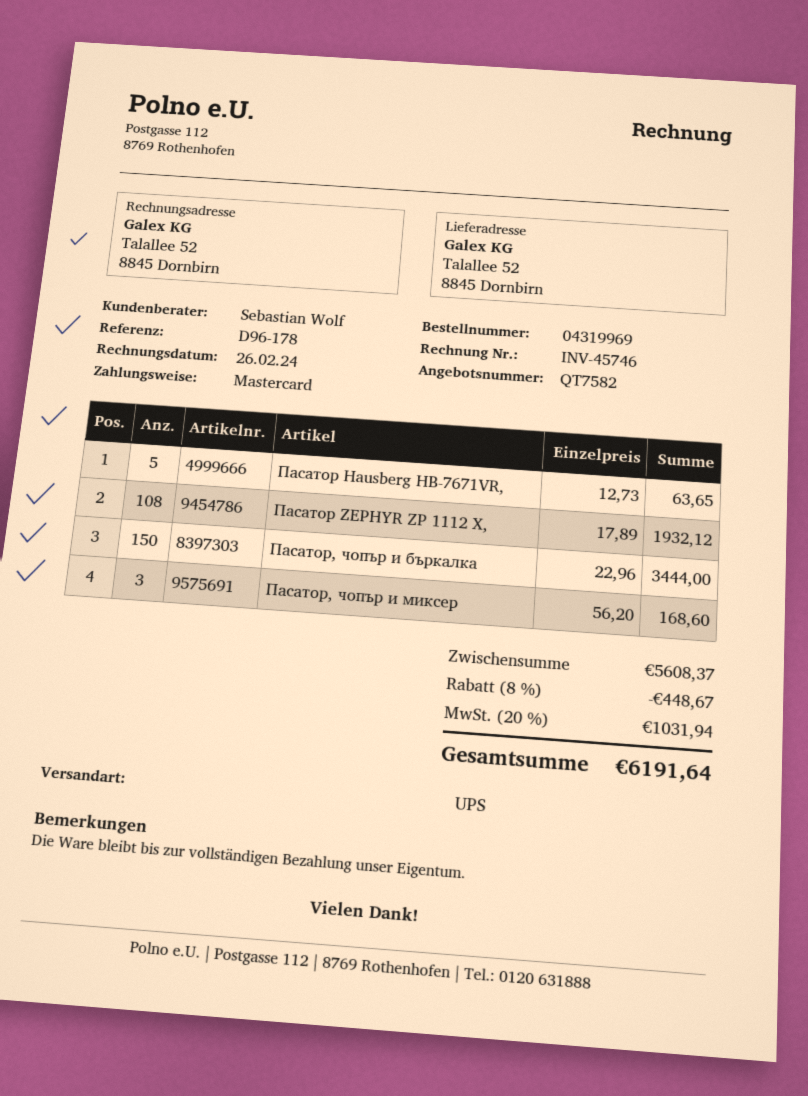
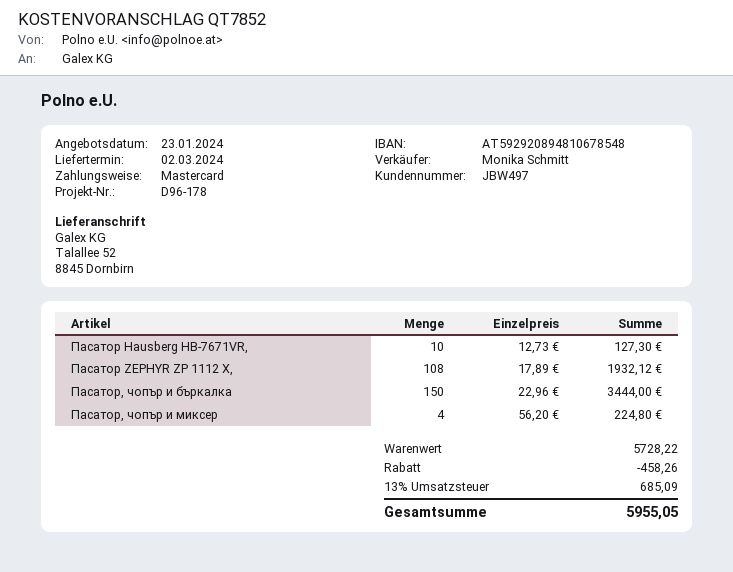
quote number: QT7582 -> QT7852
sales rep: Sebastian Wolf -> Monika Schmitt
Пасатор Hausberg HB-7671VR,: 5 x 12.73 = 63.65 -> 10 x 12.73 = 127.30
Пасатор, чопър и миксер: 3 x 56.20 = 168.60 -> 4 x 56.20 = 224.80
subtotal: 5608.37 -> 5728.22
discount: 448.67 -> 458.26
tax: 20% = 1031.94 -> 13% = 685.09
total: 6191.64 -> 5955.05

